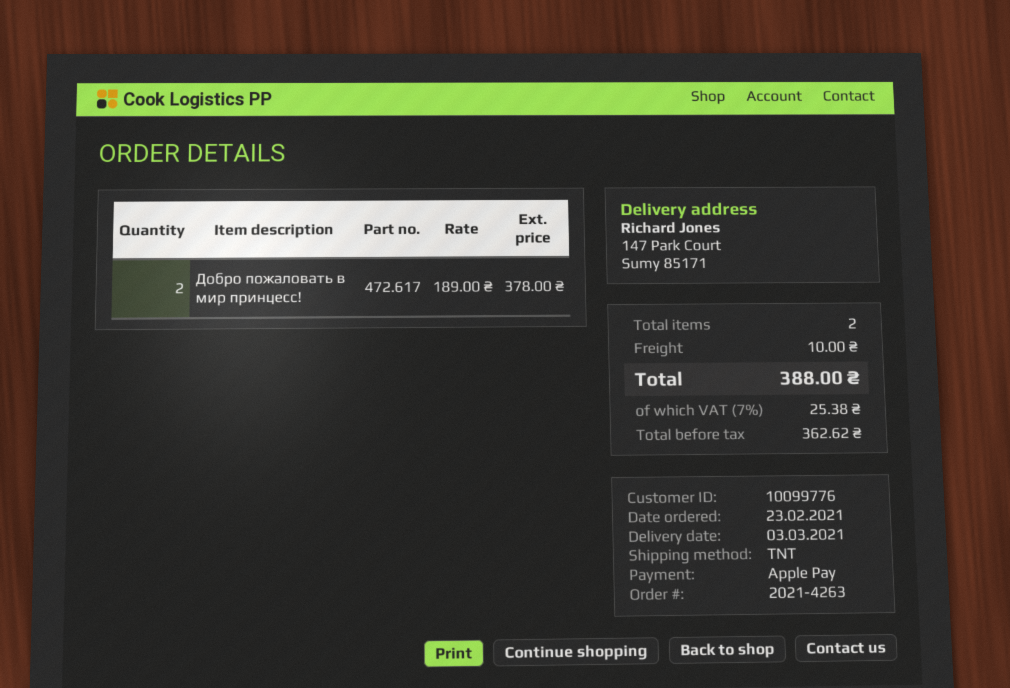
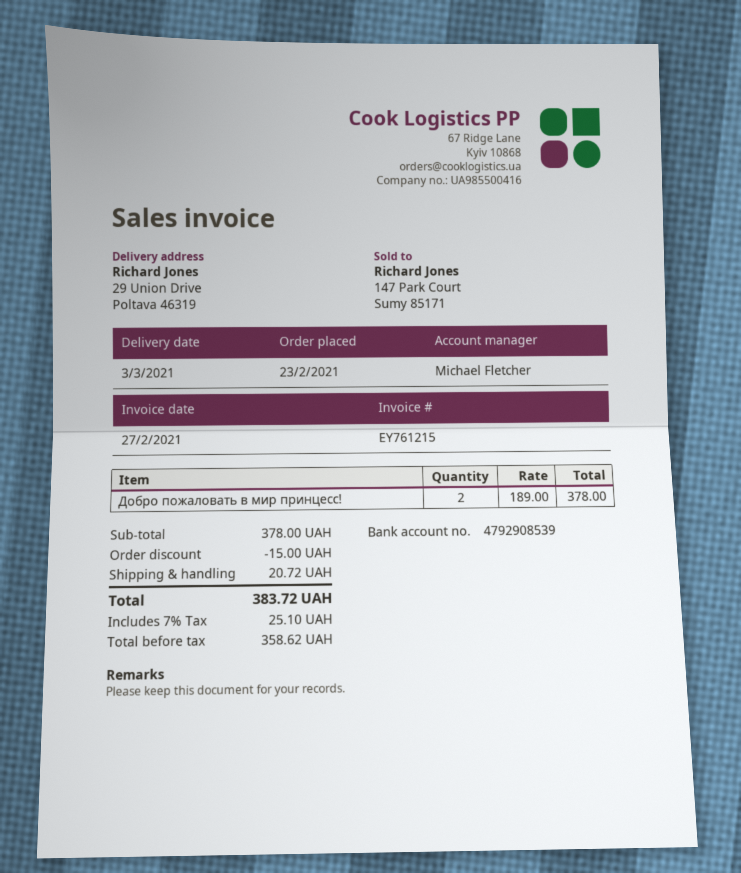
ship to: 147 Park Court, Sumy 85171 -> 29 Union Drive, Poltava 46319
discount: none -> 15.00
shipping: 10.00 -> 20.72
net: 362.62 -> 358.62
tax: 7% = 25.38 -> 7% = 25.10
total: 388.00 -> 383.72

